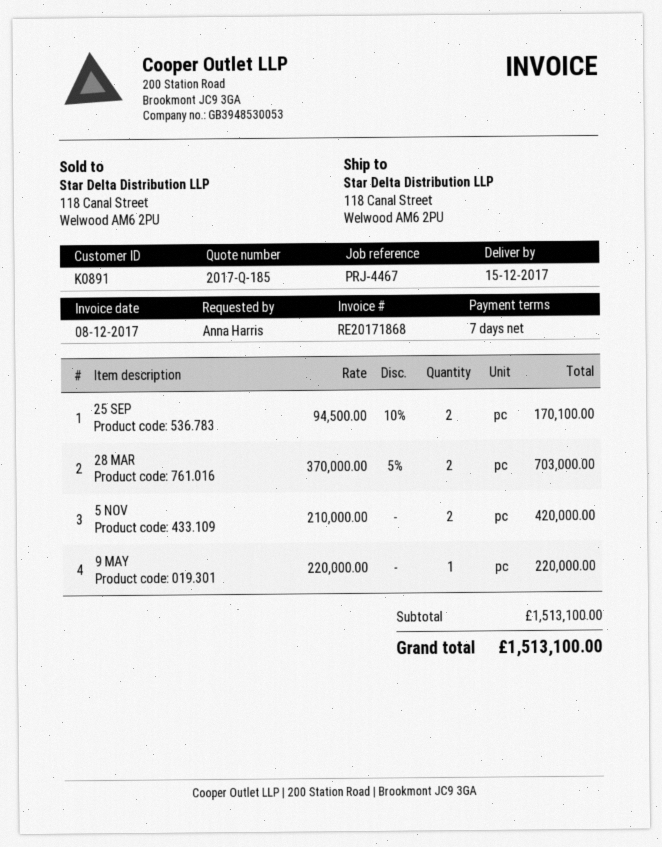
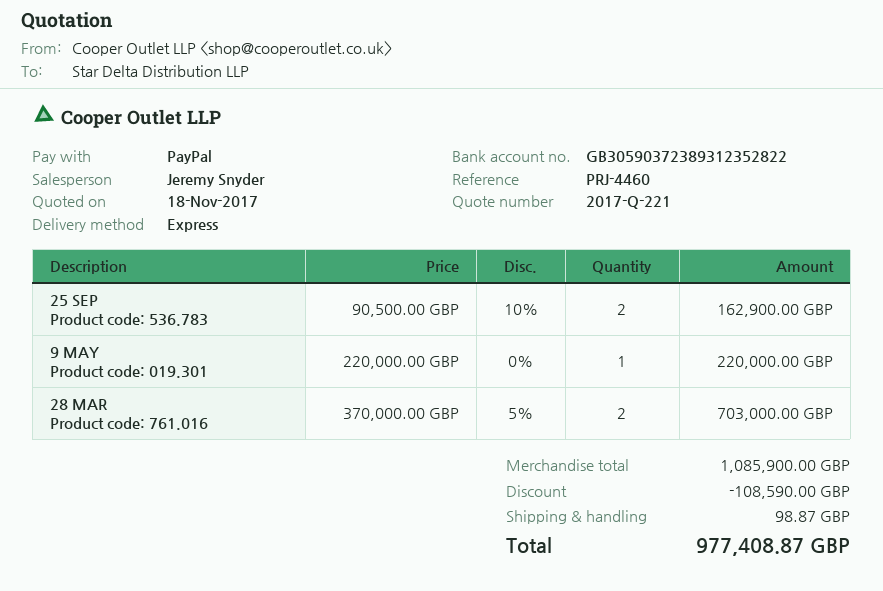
quote number: 2017-Q-185 -> 2017-Q-221
reference: PRJ-4467 -> PRJ-4460
25 SEP: 2 x 94500.00 - 10% = 170100.00 -> 2 x 90500.00 - 10% = 162900.00
5 NOV: 2 x 210000.00 = 420000.00 -> none
subtotal: 1513100.00 -> 1085900.00
discount: none -> 108590.00
shipping: none -> 98.87
total: 1513100.00 -> 977408.87

